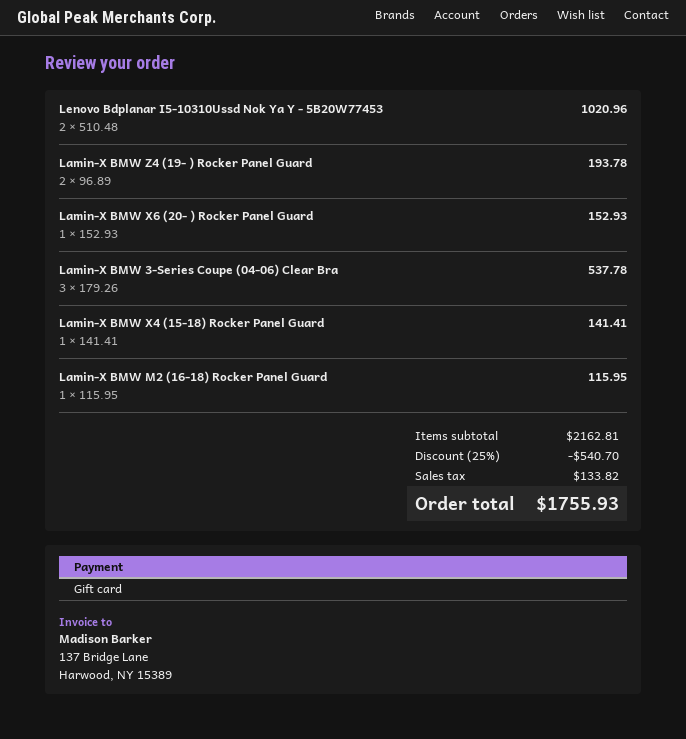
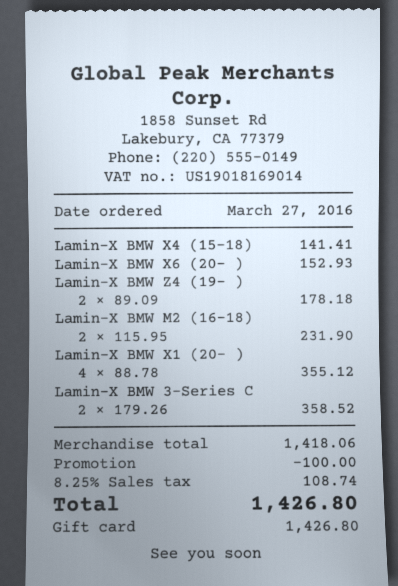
Lenovo Bdplanar I5-10310Ussd Nok Ya Y - 5B20W77453: 2 x 510.48 = 1020.96 -> none
Lamin-X BMW Z4 (19- ) Rocker Panel Guard: 2 x 96.89 = 193.78 -> 2 x 89.09 = 178.18
Lamin-X BMW 3-Series Coupe (04-06) Clear Bra: 3 x 179.26 = 537.78 -> 2 x 179.26 = 358.52
Lamin-X BMW M2 (16-18) Rocker Panel Guard: 1 x 115.95 = 115.95 -> 2 x 115.95 = 231.90
Lamin-X BMW X1 (20- ): none -> 4 x 88.78 = 355.12
subtotal: 2162.81 -> 1418.06
discount: 540.70 -> 100.00
tax: 133.82 -> 108.74
total: 1755.93 -> 1426.80

